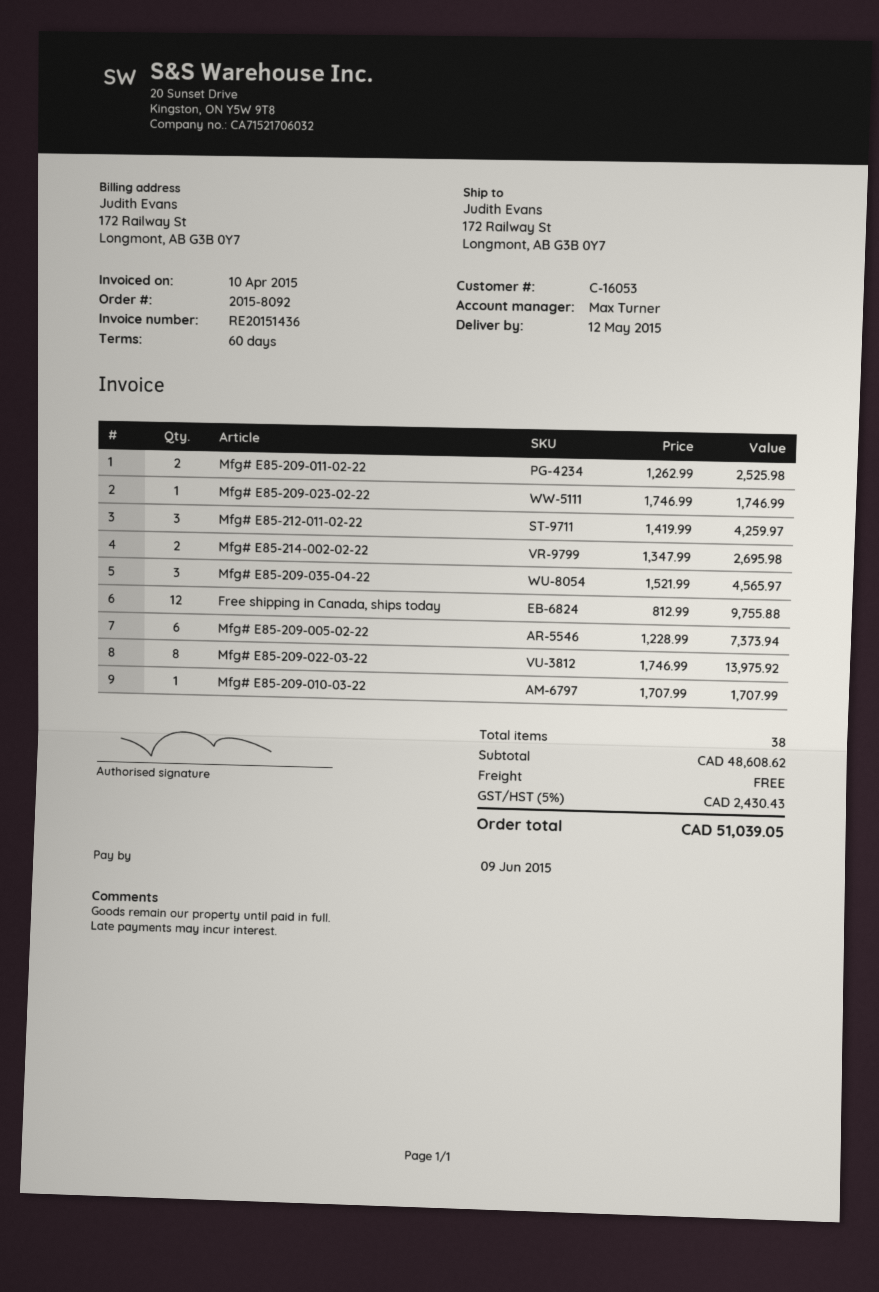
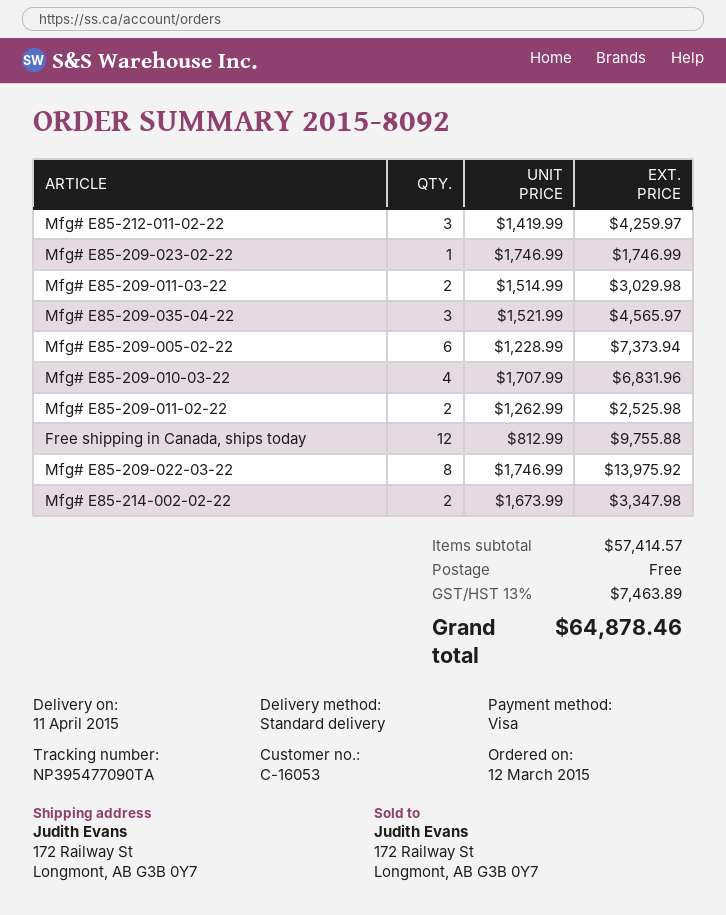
delivery date: 2015-05-12 -> 2015-04-11
Mfg# E85-214-002-02-22: 2 x 1347.99 = 2695.98 -> 2 x 1673.99 = 3347.98
Mfg# E85-209-010-03-22: 1 x 1707.99 = 1707.99 -> 4 x 1707.99 = 6831.96
Mfg# E85-209-011-03-22: none -> 2 x 1514.99 = 3029.98
subtotal: 48608.62 -> 57414.57
tax: 5% = 2430.43 -> 13% = 7463.89
total: 51039.05 -> 64878.46

